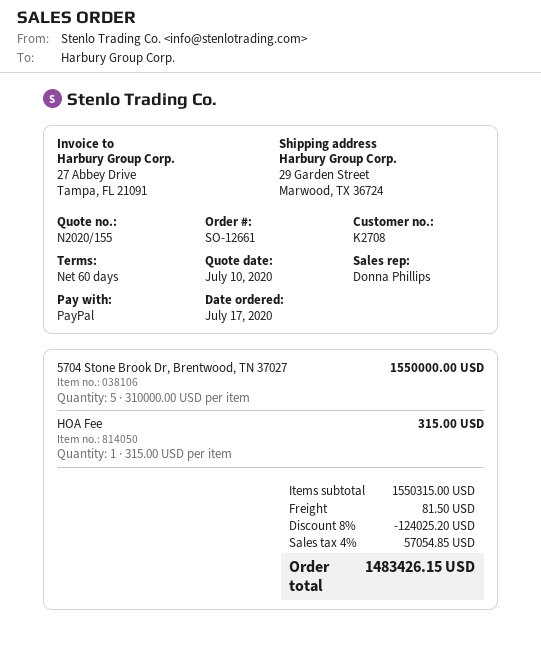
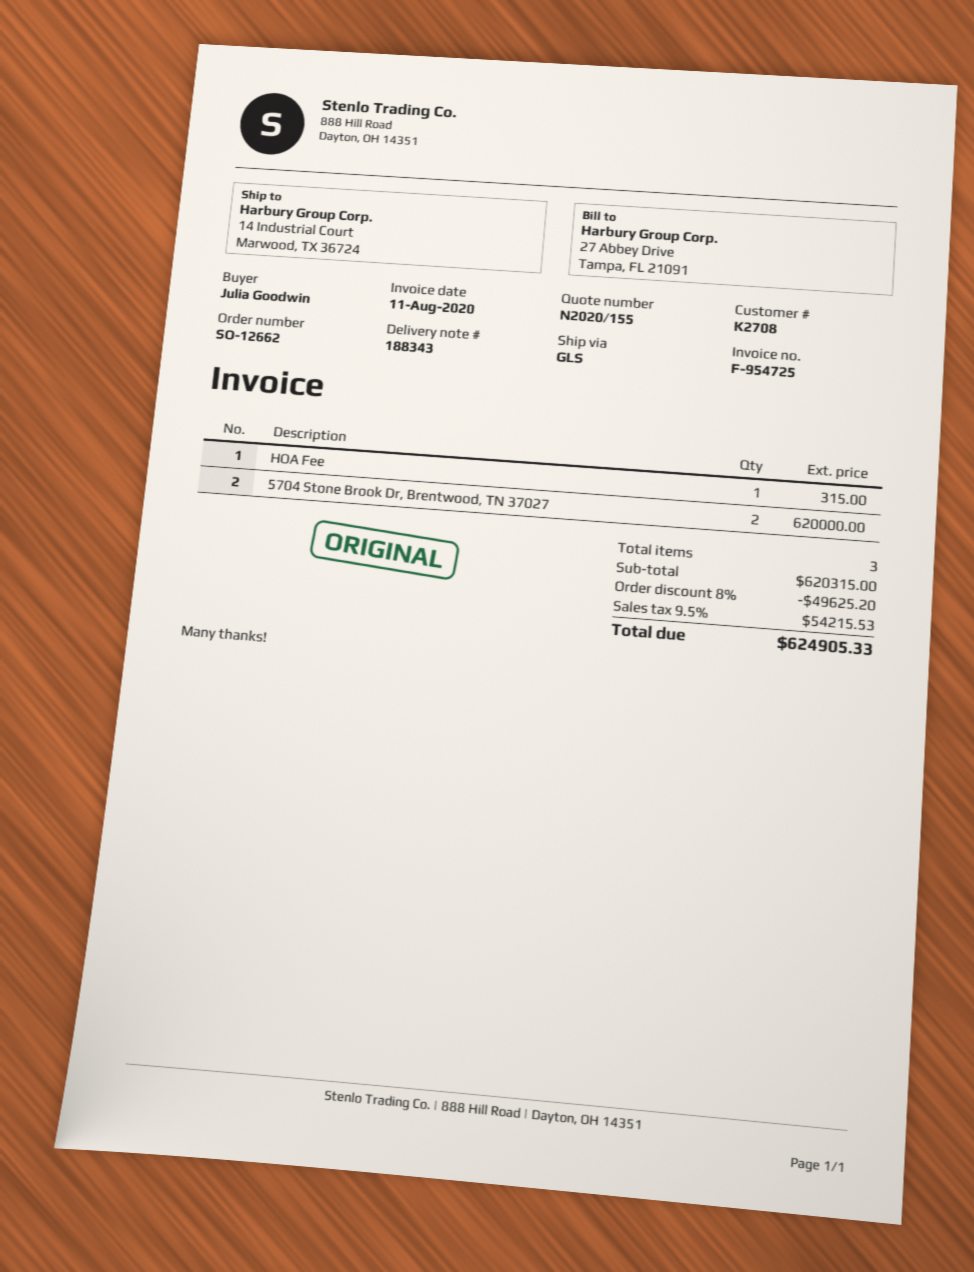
order number: SO-12661 -> SO-12662
ship to: 29 Garden Street, Marwood, TX 36724 -> 14 Industrial Court, Marwood, TX 36724
5704 Stone Brook Dr, Brentwood, TN 37027: 5 for 1550000.00 -> 2 for 620000.00
subtotal: 1550315.00 -> 620315.00
discount: 8% = 124025.20 -> 8% = 49625.20
shipping: 81.50 -> none
tax: 4% = 57054.85 -> 9.5% = 54215.53
total: 1483426.15 -> 624905.33

